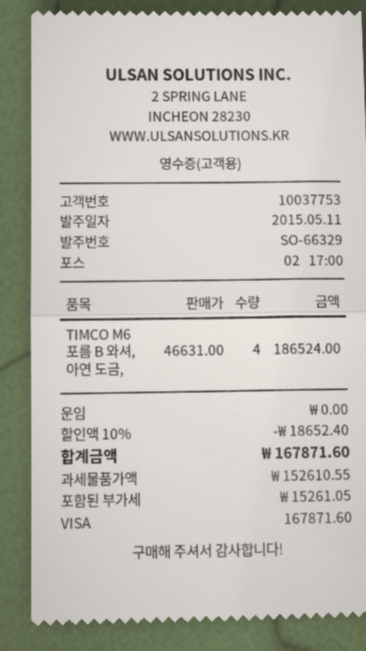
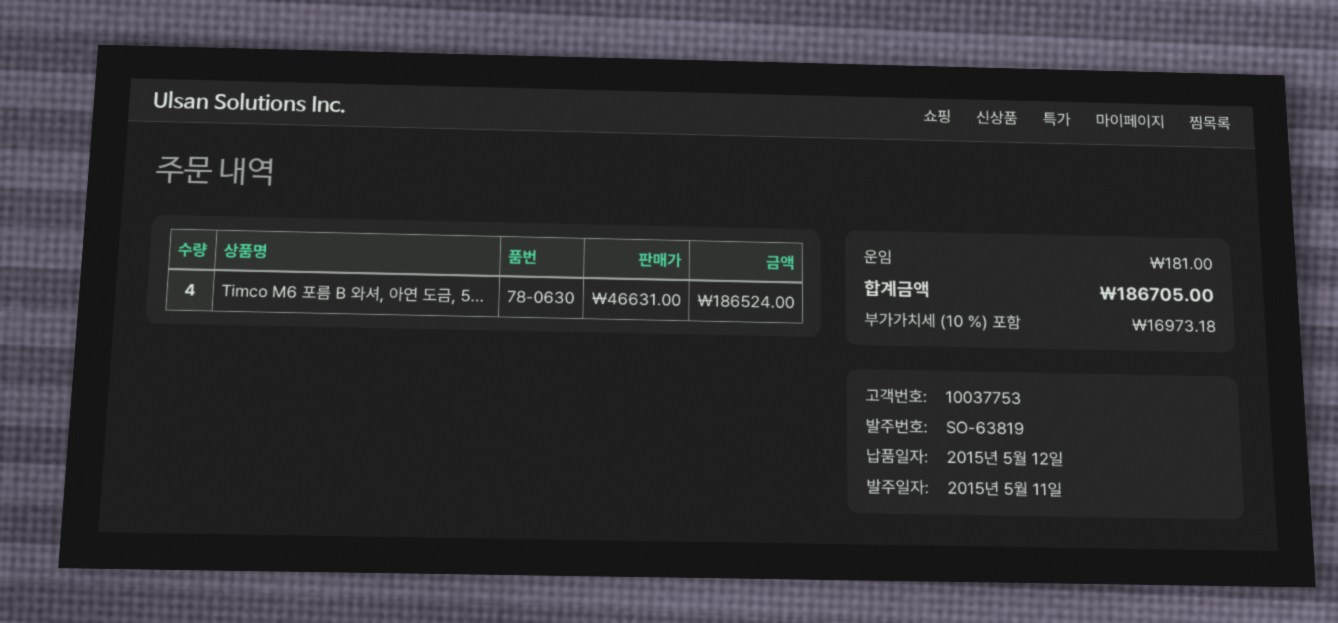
order number: SO-66329 -> SO-63819
discount: 10% = 18652.40 -> none
shipping: 0.00 -> 181.00
tax: 15261.05 -> 16973.18
total: 167871.60 -> 186705.00

